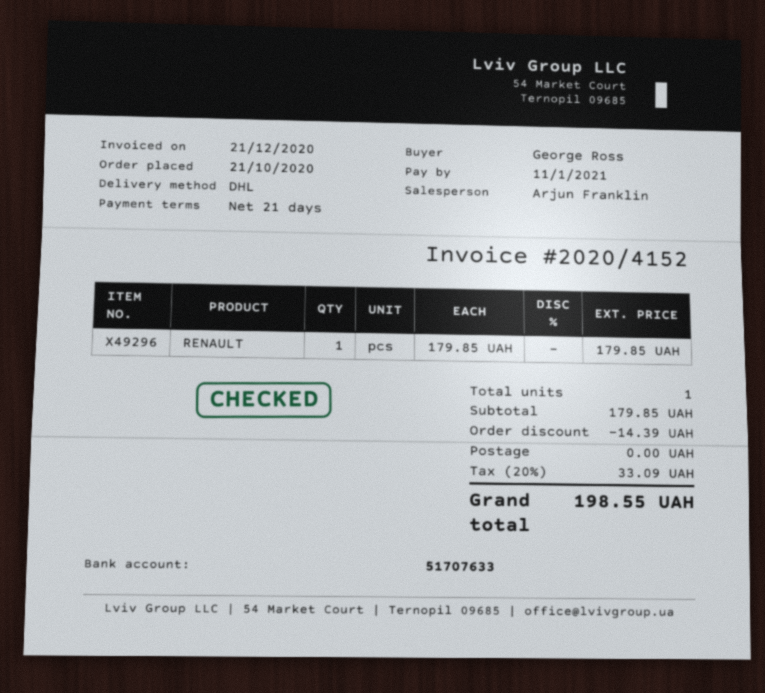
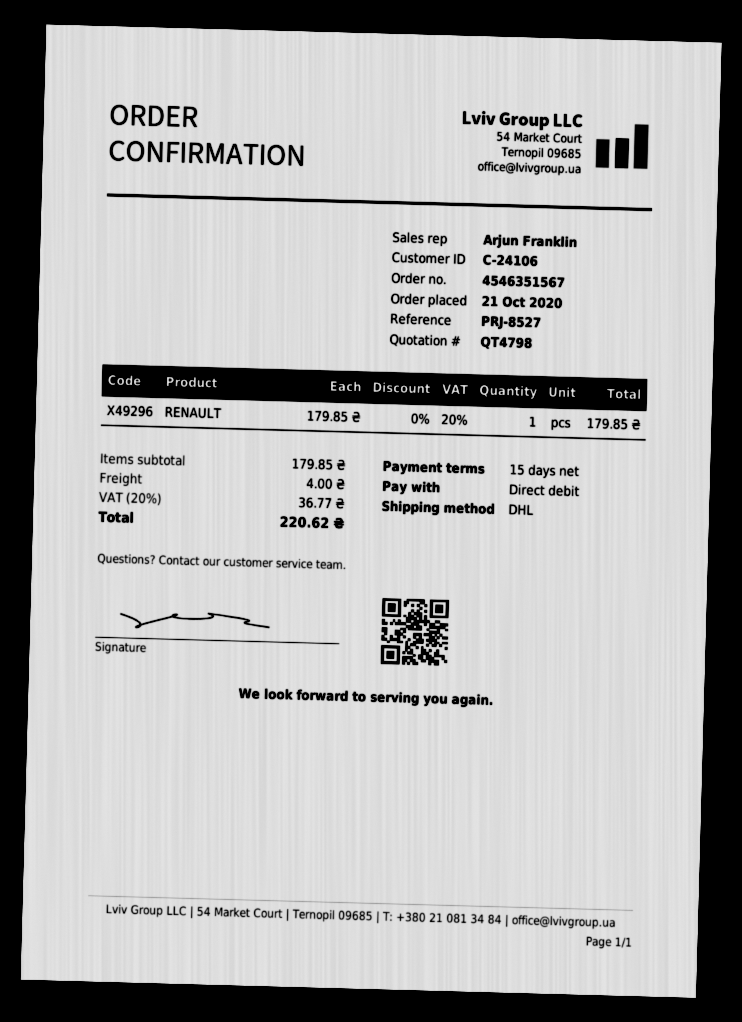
payment terms: 21 days -> 15 days
discount: 14.39 -> none
shipping: 0.00 -> 4.00
tax: 20% = 33.09 -> 20% = 36.77
total: 198.55 -> 220.62

